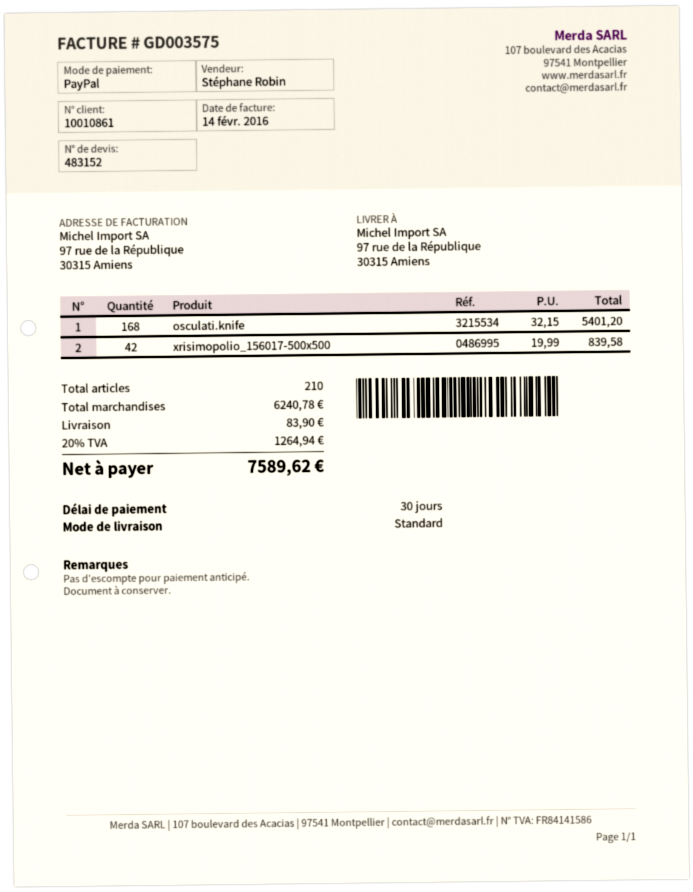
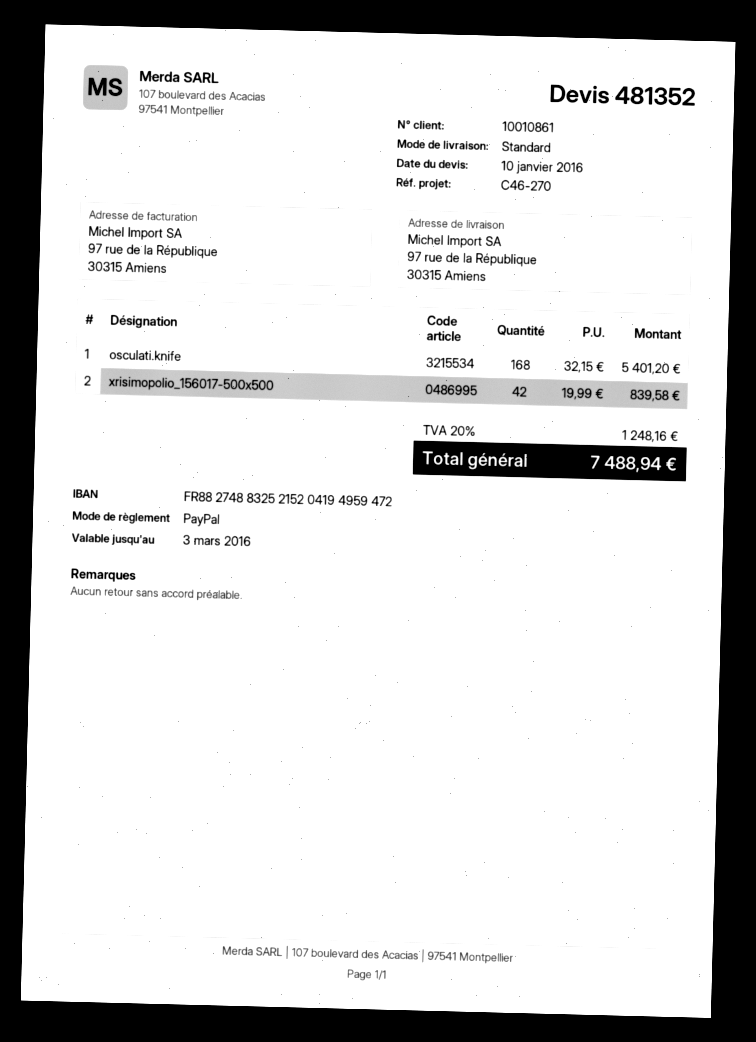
quote number: 483152 -> 481352
shipping: 83.90 -> none
tax: 20% = 1264.94 -> 20% = 1248.16
total: 7589.62 -> 7488.94

